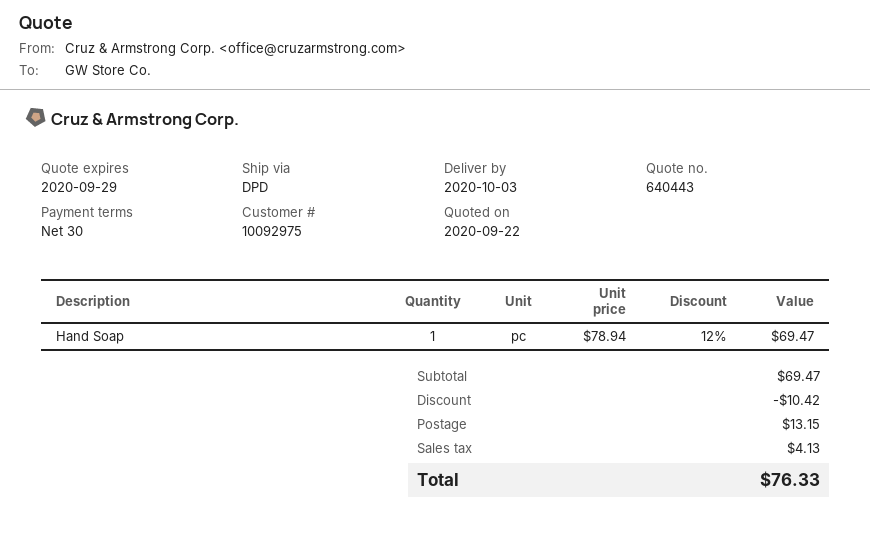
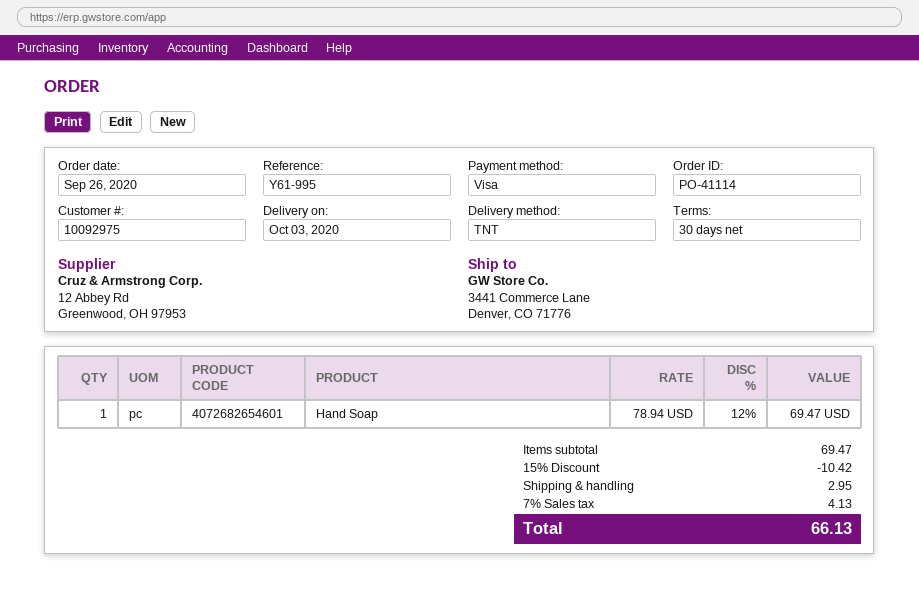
shipping method: DPD -> TNT
shipping: 13.15 -> 2.95
total: 76.33 -> 66.13

